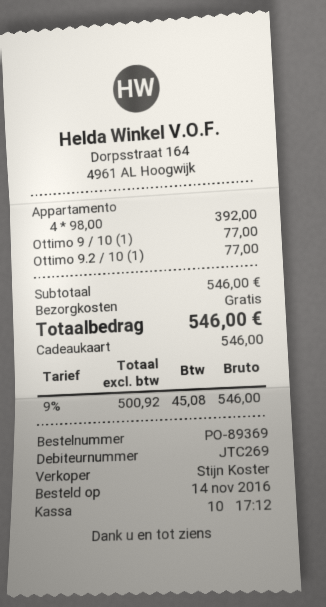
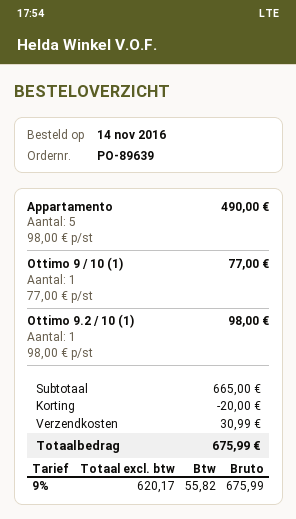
order number: PO-89369 -> PO-89639
Appartamento: 4 x 98.00 = 392.00 -> 5 x 98.00 = 490.00
Ottimo 9.2 / 10 (1): 1 x 77.00 = 77.00 -> 1 x 98.00 = 98.00
subtotal: 546.00 -> 665.00
discount: none -> 20.00
shipping: 0.00 -> 30.99
net: 500.92 -> 620.17
tax: 9% = 45.08 -> 9% = 55.82
total: 546.00 -> 675.99

